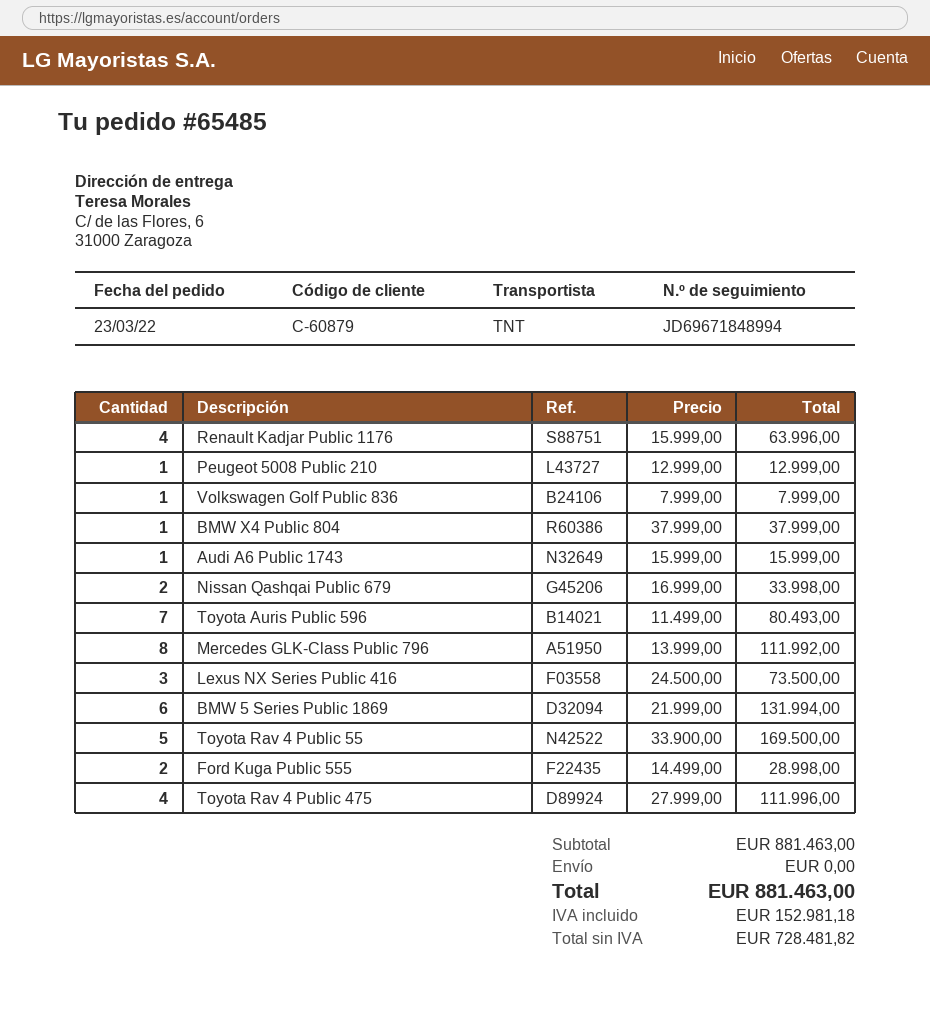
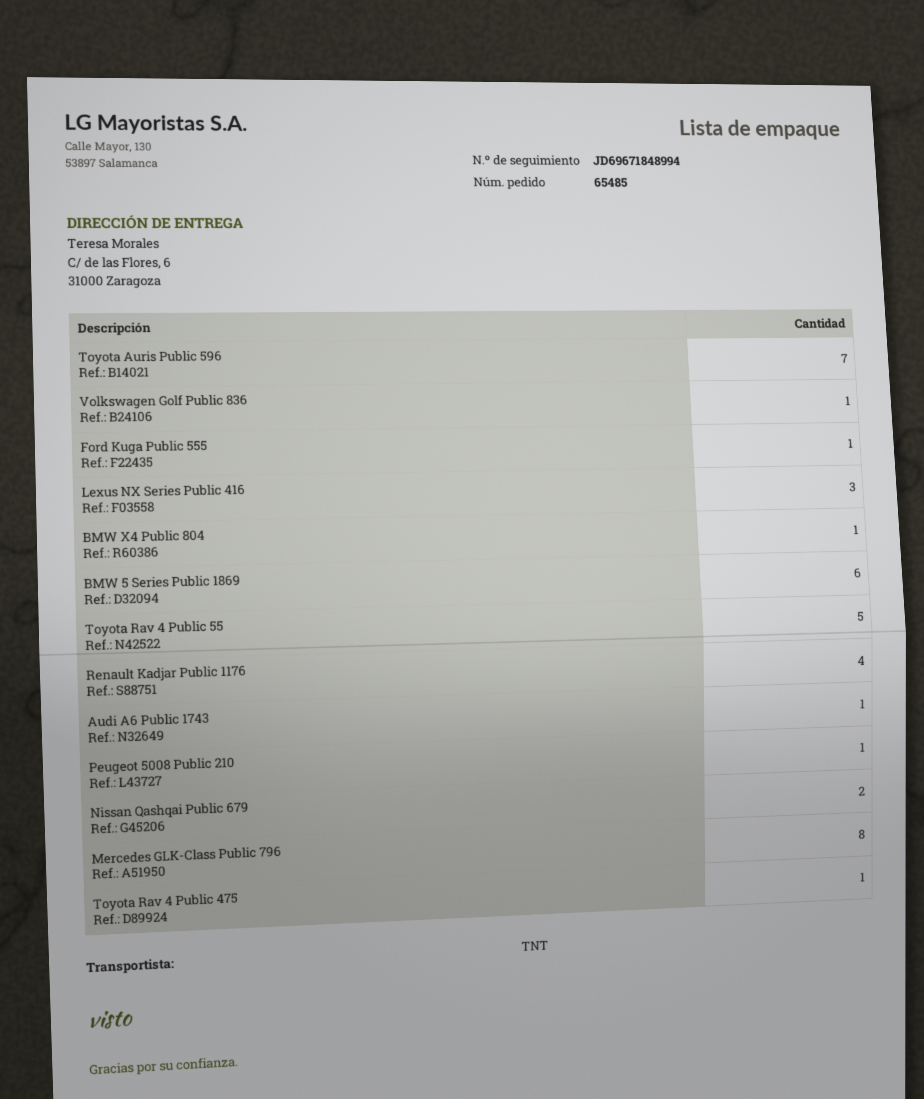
Ford Kuga Public 555: 2 -> 1
Toyota Rav 4 Public 475: 4 -> 1

